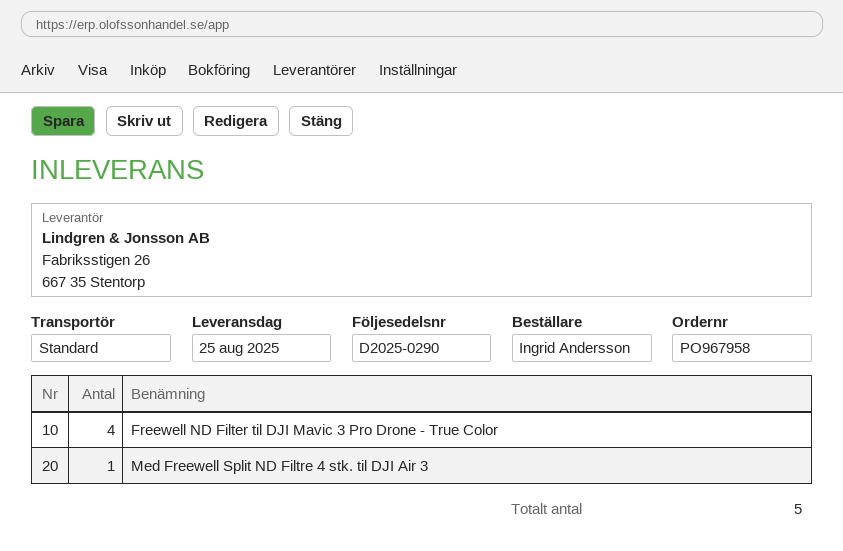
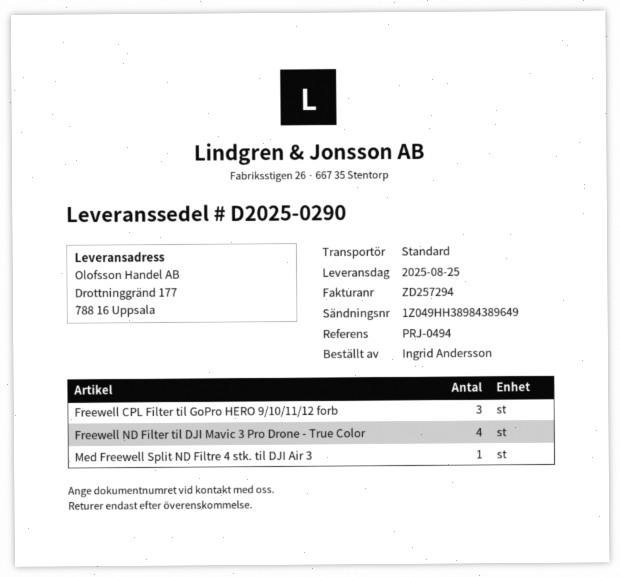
Freewell CPL Filter til GoPro HERO 9/10/11/12 forb: none -> 3

